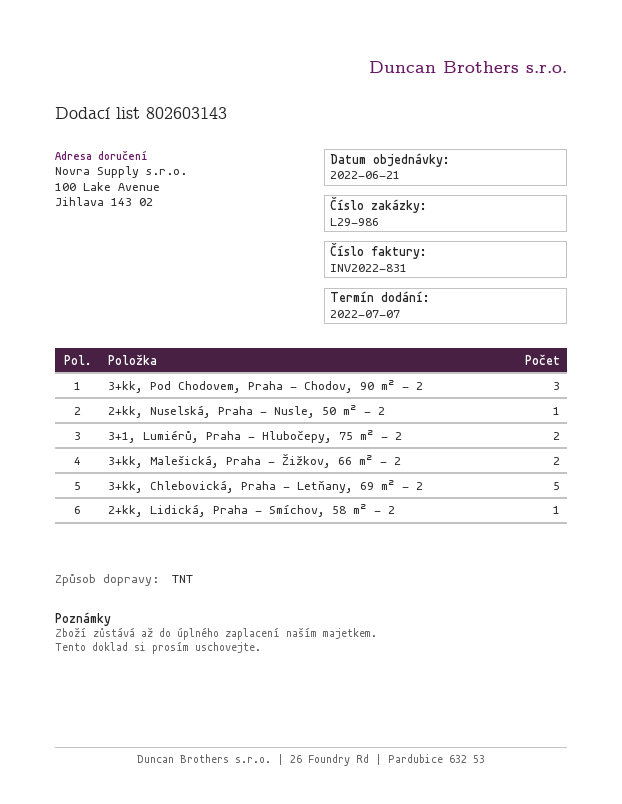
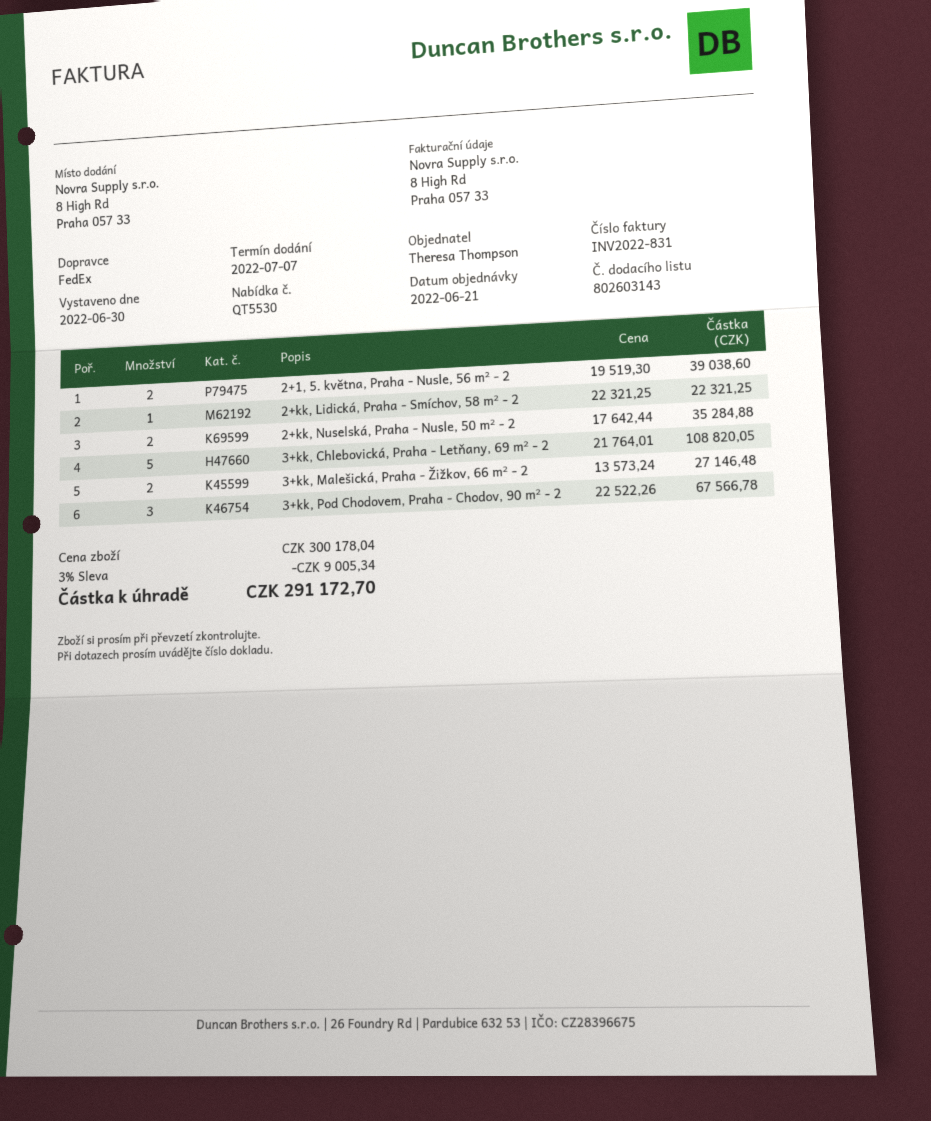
shipping method: TNT -> FedEx
ship to: 100 Lake Avenue, Jihlava 143 02 -> 8 High Rd, Praha 057 33
2+kk, Nuselská, Praha - Nusle, 50 m² - 2: 1 -> 2
3+1, Lumiérů, Praha - Hlubočepy, 75 m² - 2: 2 -> none
2+1, 5. května, Praha - Nusle, 56 m² - 2: none -> 2

